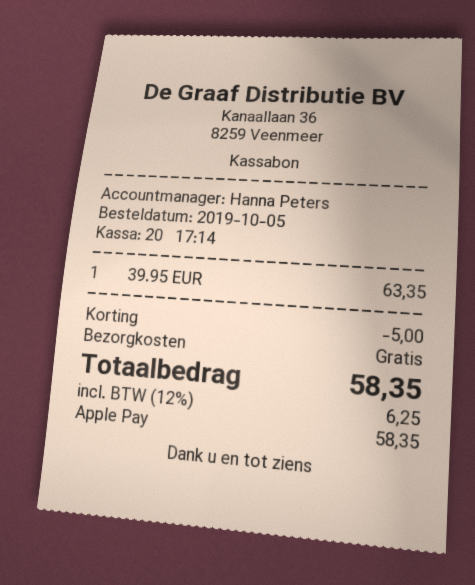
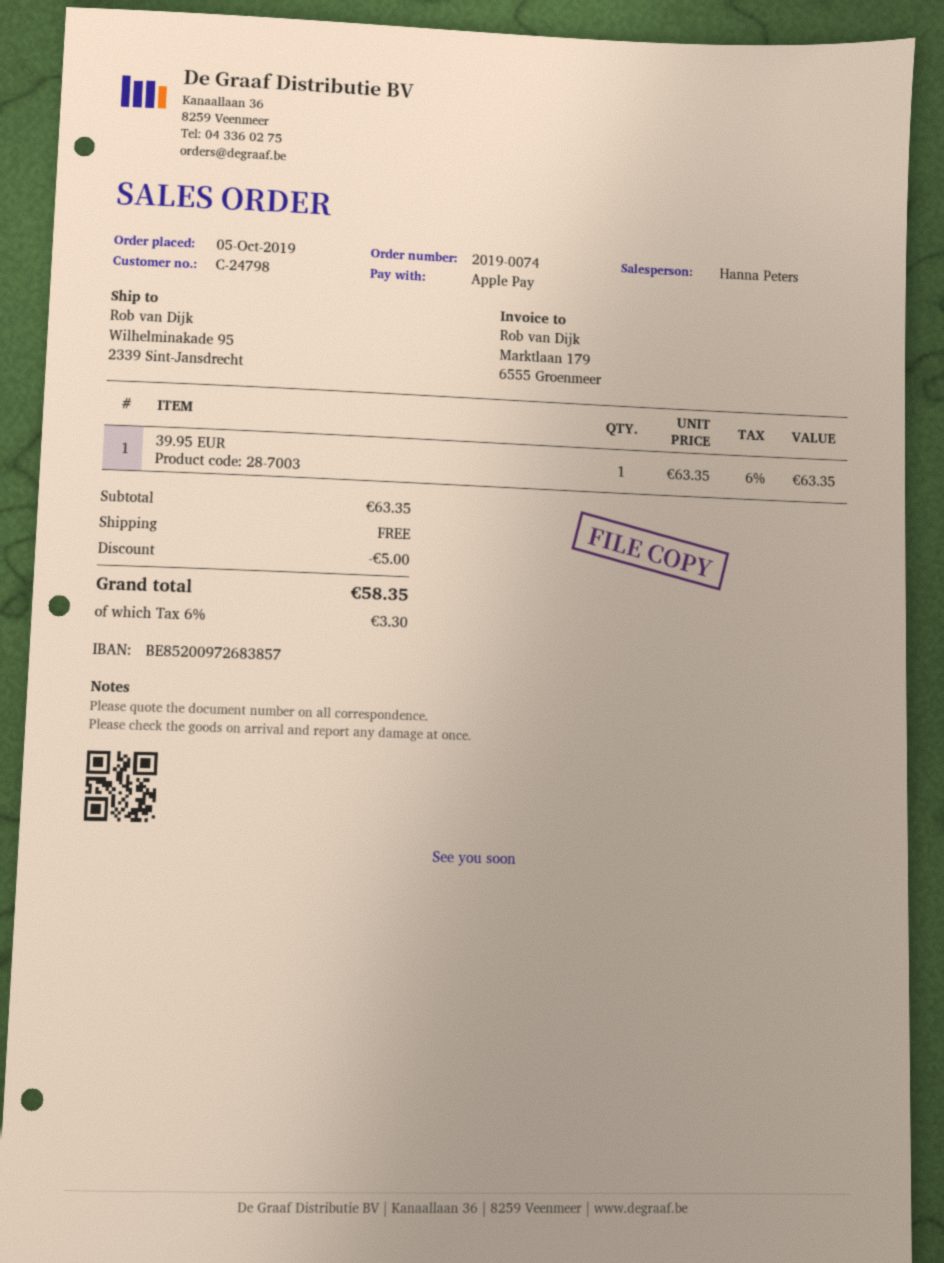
tax: 12% = 6.25 -> 6% = 3.30

